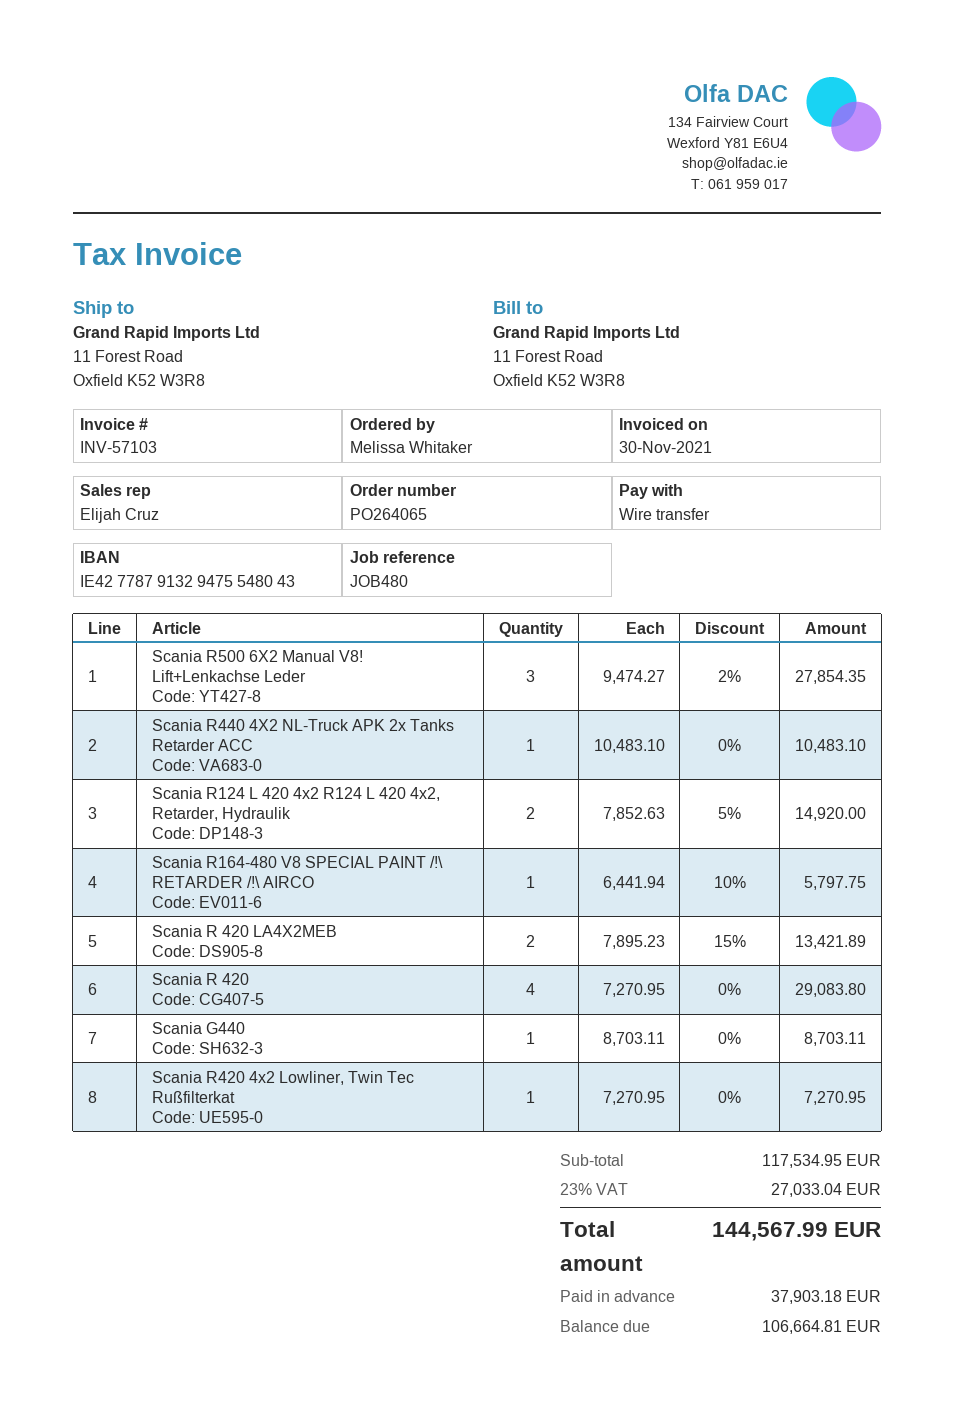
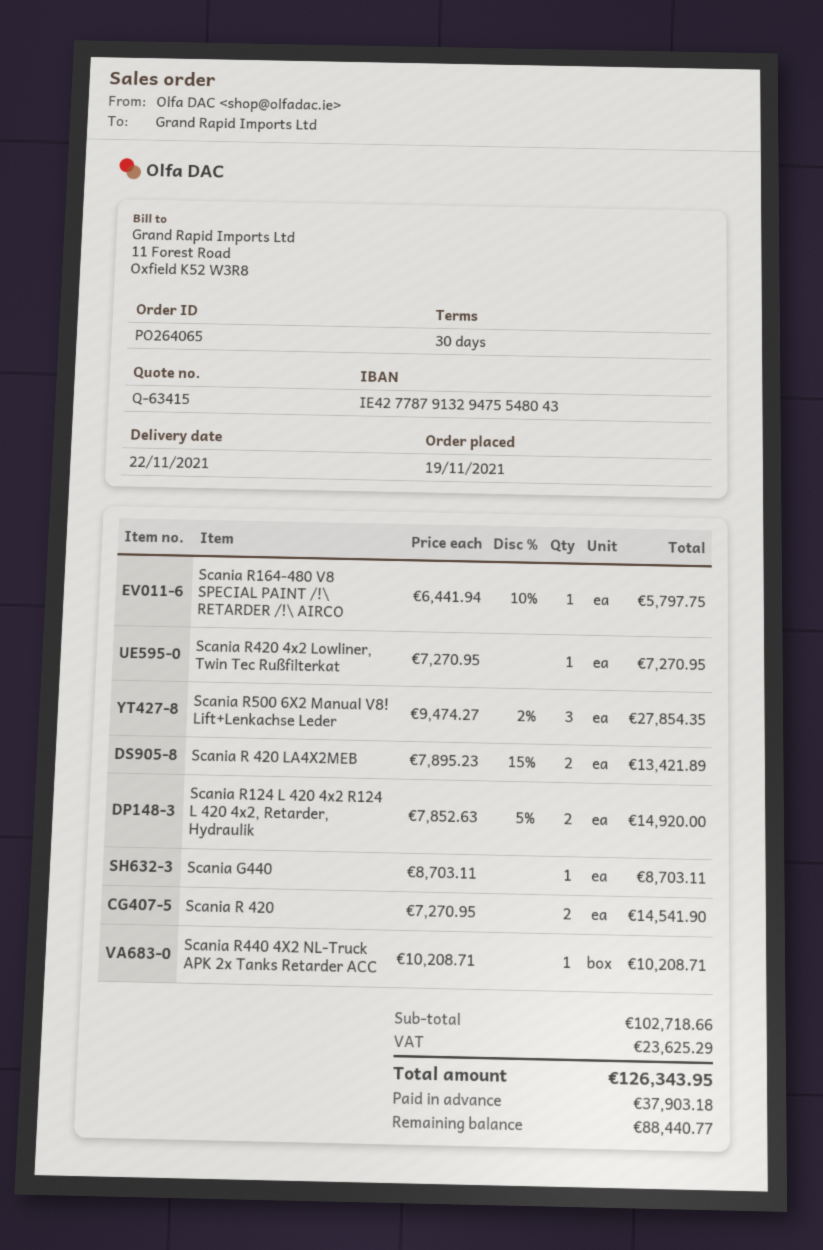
Scania R440 4X2 NL-Truck APK 2x Tanks Retarder ACC: 1 x 10483.10 = 10483.10 -> 1 x 10208.71 = 10208.71
Scania R 420: 4 x 7270.95 = 29083.80 -> 2 x 7270.95 = 14541.90
subtotal: 117534.95 -> 102718.66
tax: 27033.04 -> 23625.29
total: 144567.99 -> 126343.95
balance: 106664.81 -> 88440.77

